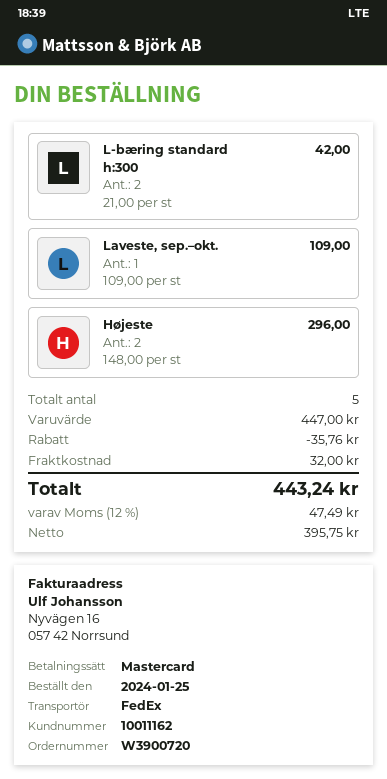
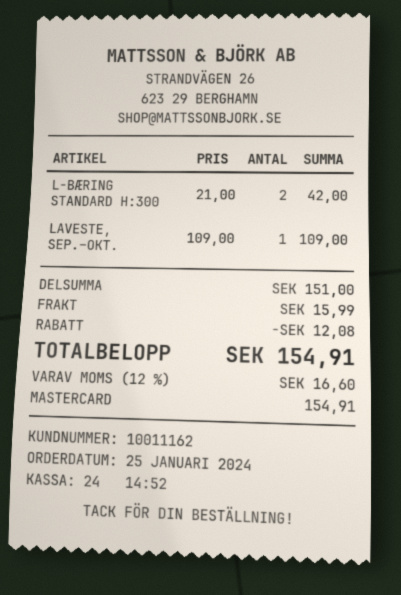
Højeste: 2 x 148.00 = 296.00 -> none
subtotal: 447.00 -> 151.00
discount: 35.76 -> 12.08
shipping: 32.00 -> 15.99
tax: 12% = 47.49 -> 12% = 16.60
total: 443.24 -> 154.91

